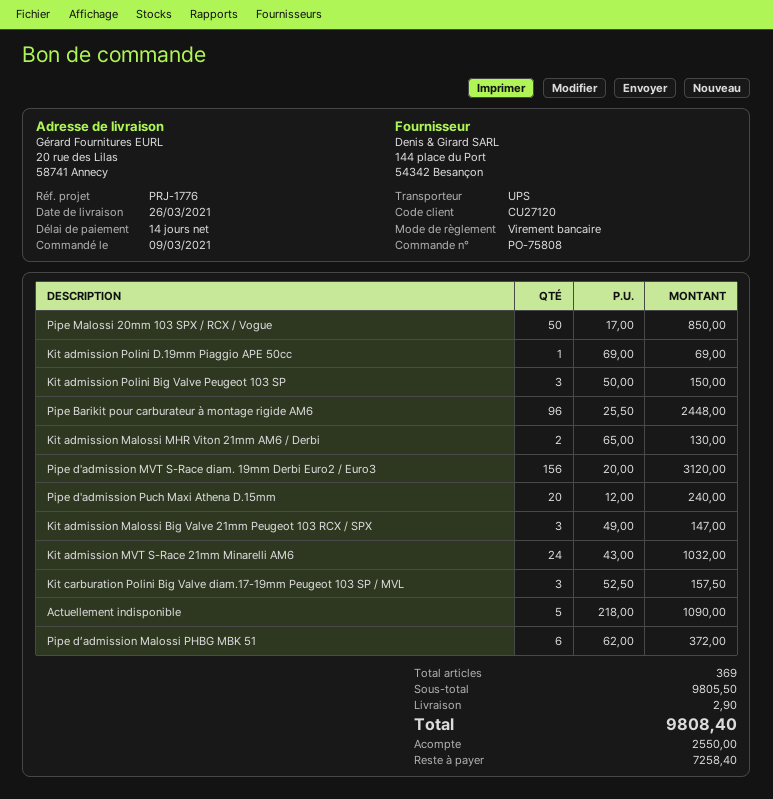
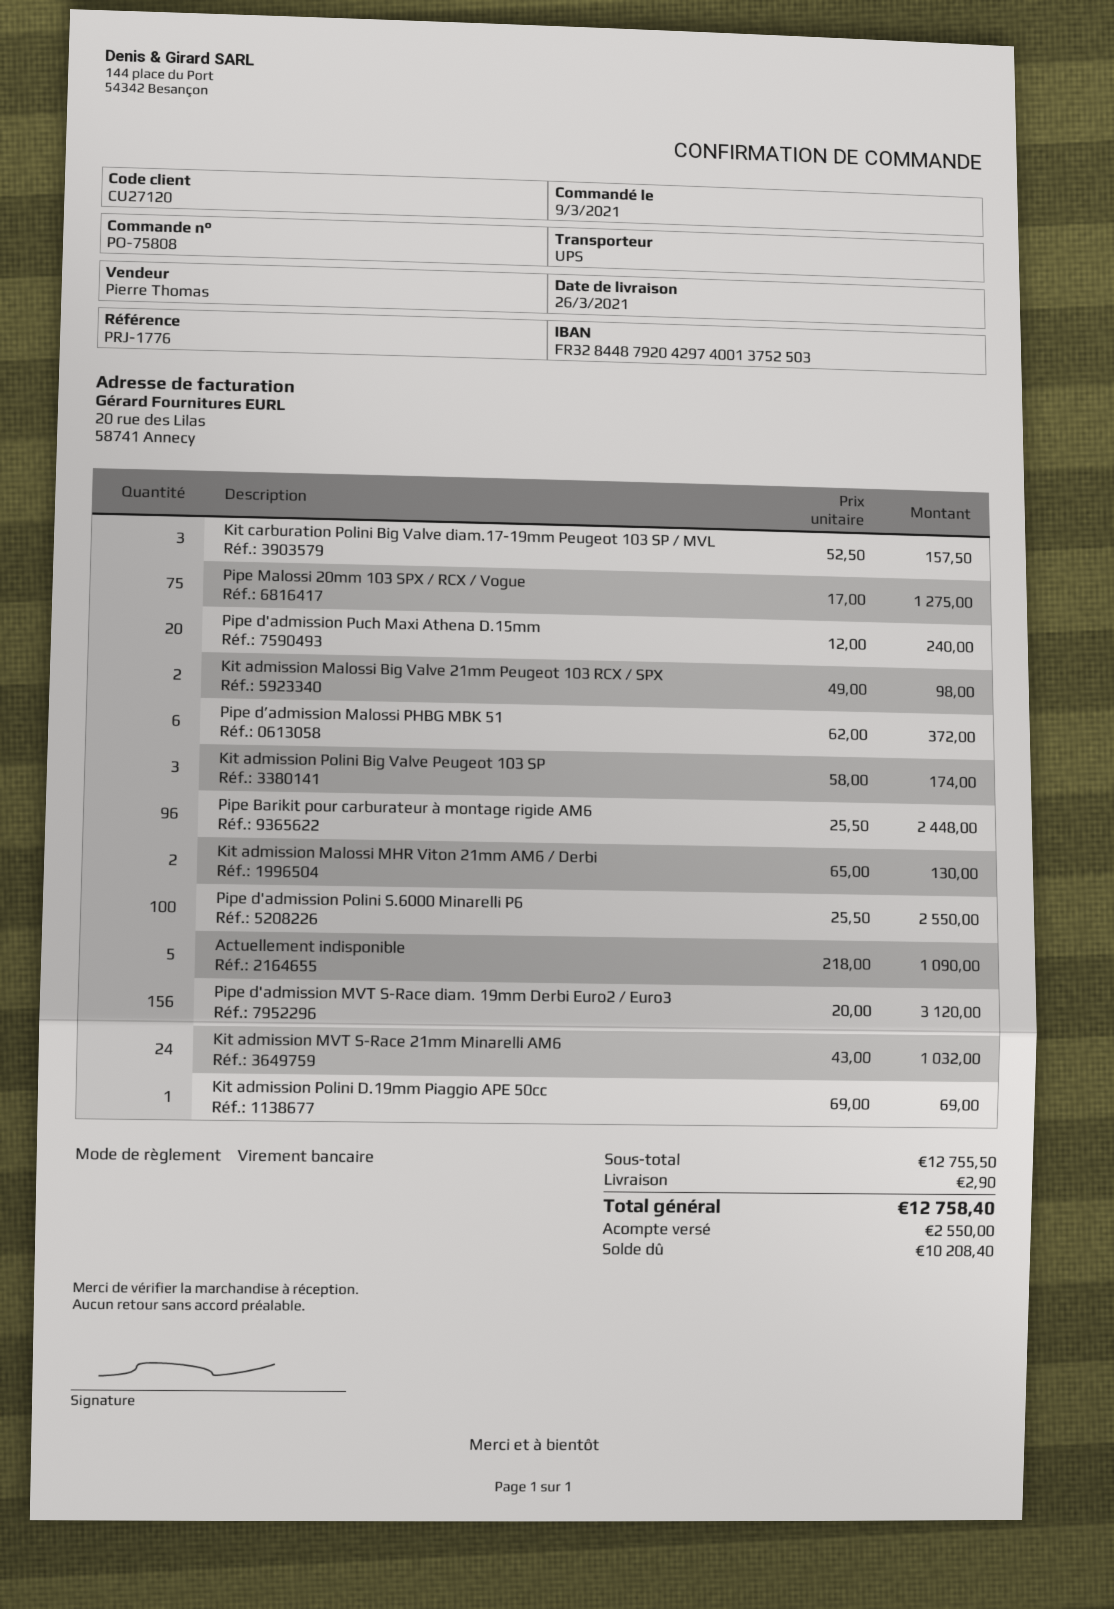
Pipe Malossi 20mm 103 SPX / RCX / Vogue: 50 x 17.00 = 850.00 -> 75 x 17.00 = 1275.00
Kit admission Polini Big Valve Peugeot 103 SP: 3 x 50.00 = 150.00 -> 3 x 58.00 = 174.00
Kit admission Malossi Big Valve 21mm Peugeot 103 RCX / SPX: 3 x 49.00 = 147.00 -> 2 x 49.00 = 98.00
Pipe d'admission Polini S.6000 Minarelli P6: none -> 100 x 25.50 = 2550.00
subtotal: 9805.50 -> 12755.50
total: 9808.40 -> 12758.40
balance: 7258.40 -> 10208.40

